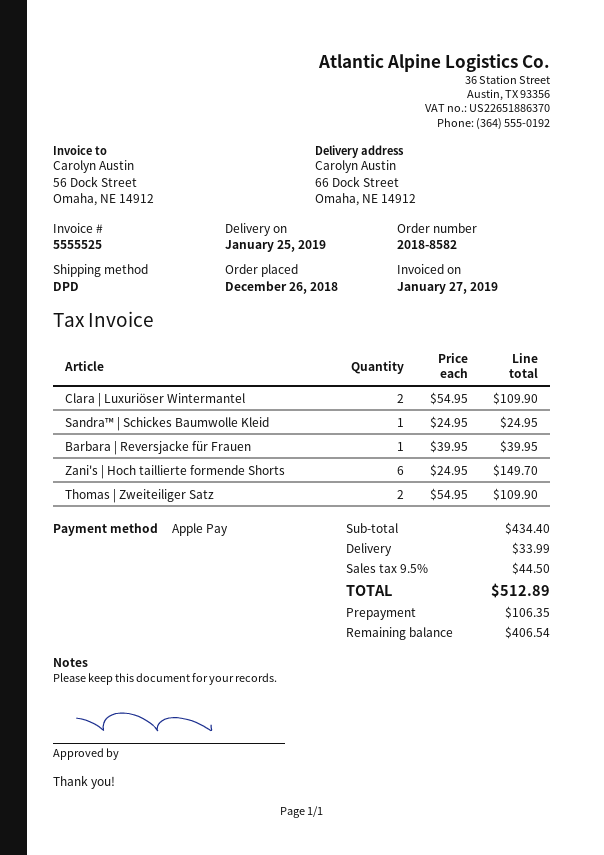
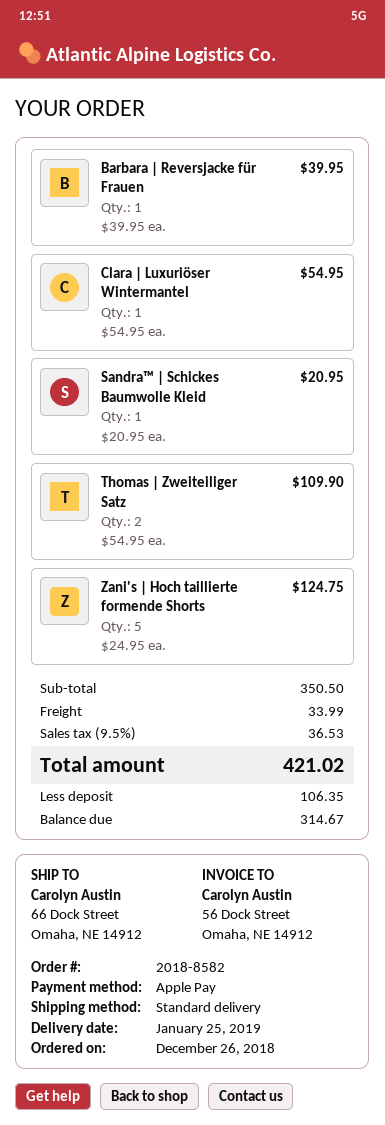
shipping method: DPD -> standard
Clara | Luxuriöser Wintermantel: 2 x 54.95 = 109.90 -> 1 x 54.95 = 54.95
Sandra™ | Schickes Baumwolle Kleid: 1 x 24.95 = 24.95 -> 1 x 20.95 = 20.95
Zani's | Hoch taillierte formende Shorts: 6 x 24.95 = 149.70 -> 5 x 24.95 = 124.75
subtotal: 434.40 -> 350.50
tax: 9.5% = 44.50 -> 9.5% = 36.53
total: 512.89 -> 421.02
balance: 406.54 -> 314.67

